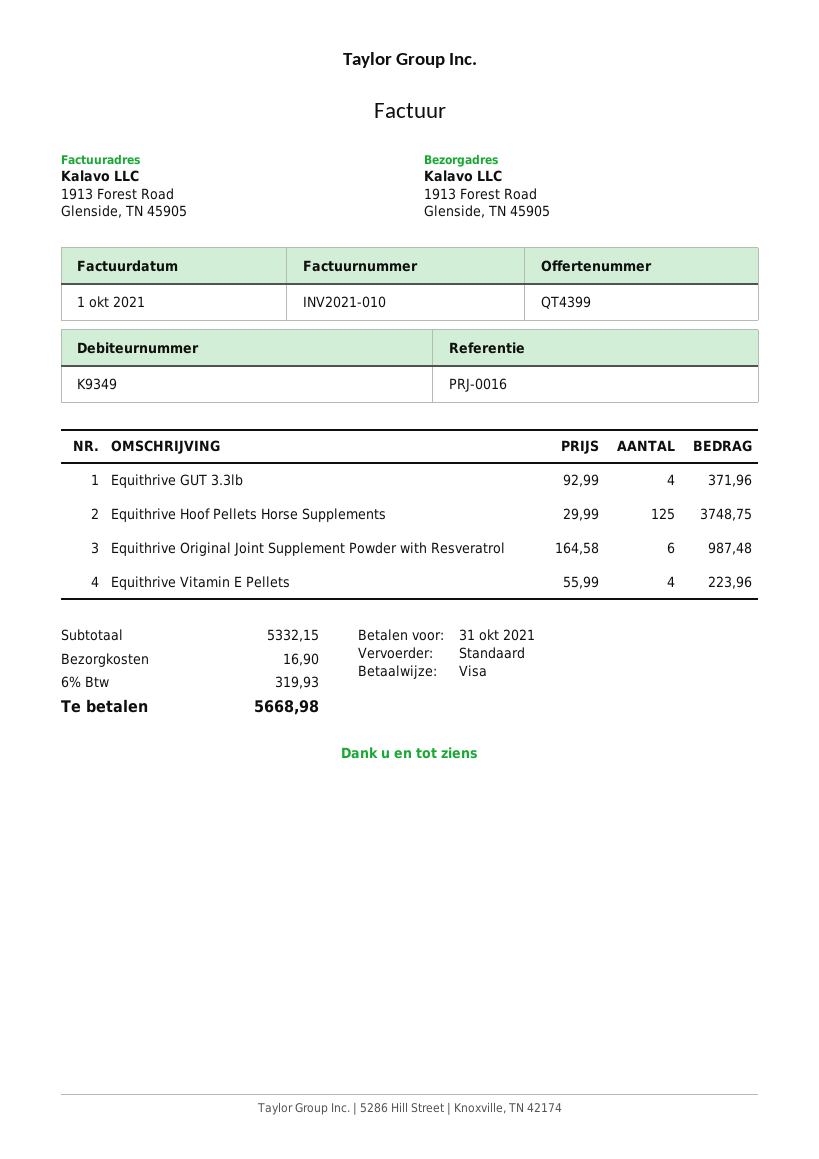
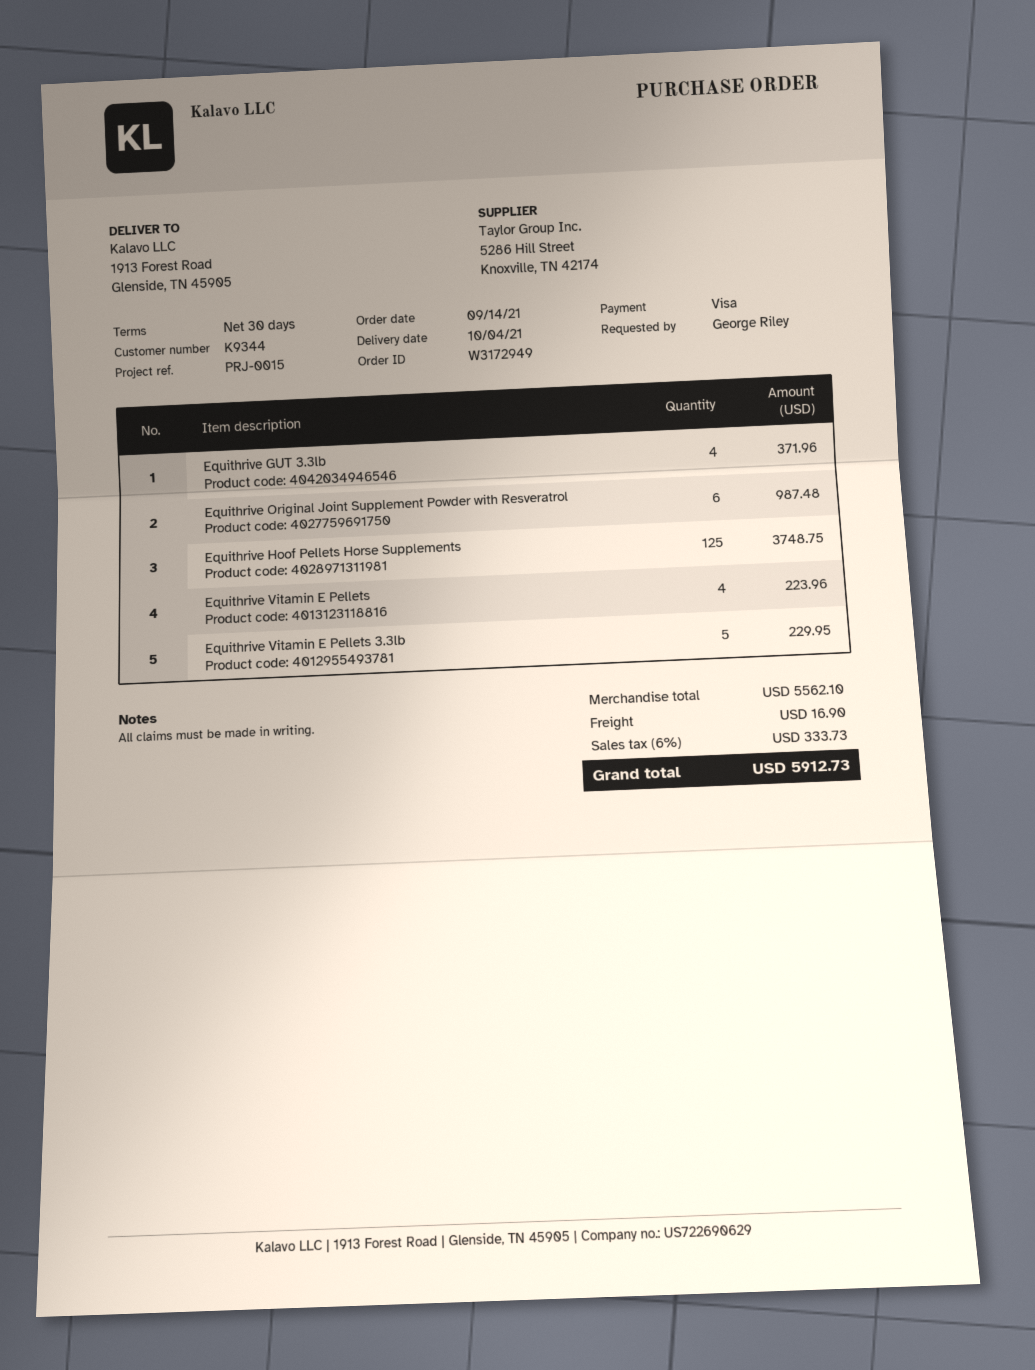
customer number: K9349 -> K9344
reference: PRJ-0016 -> PRJ-0015
Equithrive Vitamin E Pellets 3.3lb: none -> 5 for 229.95
subtotal: 5332.15 -> 5562.10
tax: 6% = 319.93 -> 6% = 333.73
total: 5668.98 -> 5912.73

